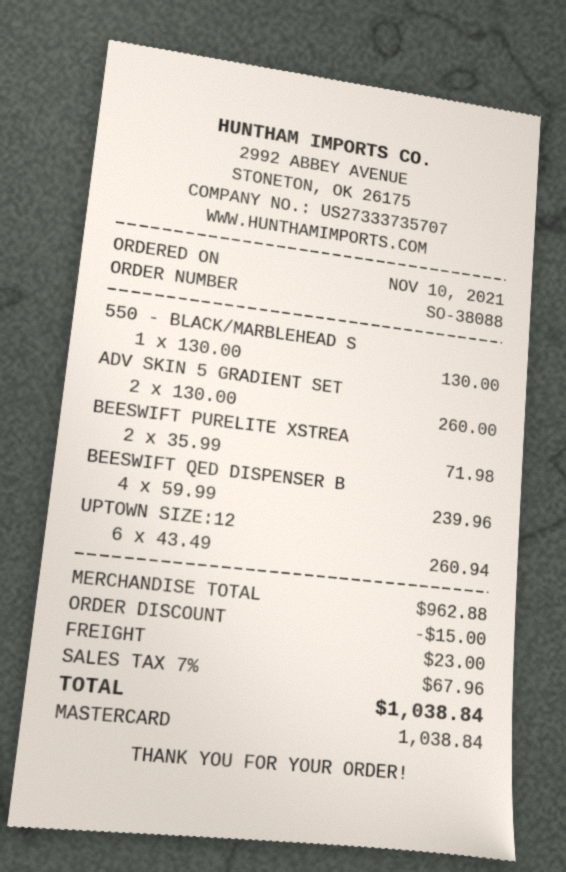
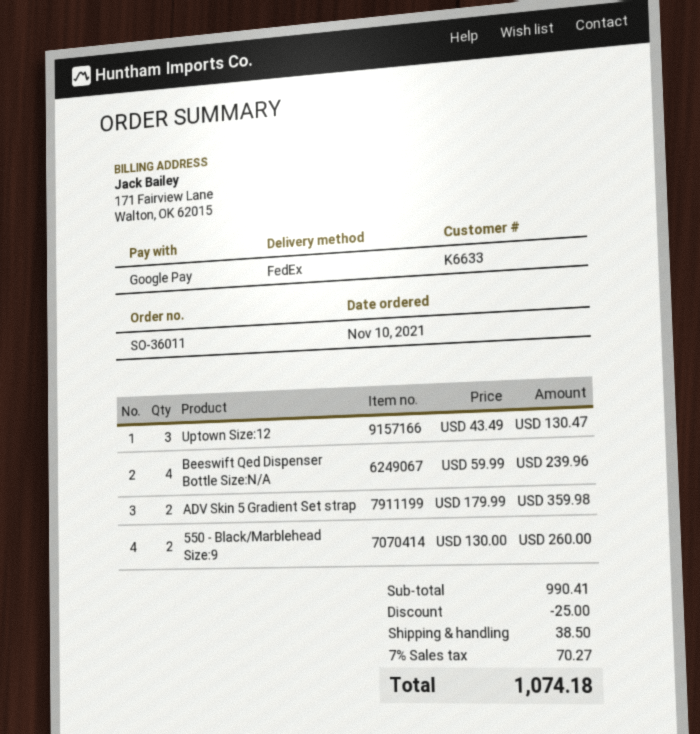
order number: SO-38088 -> SO-36011
payment method: Mastercard -> Google Pay
550 - BLACK/MARBLEHEAD S: 1 x 130.00 = 130.00 -> 2 x 130.00 = 260.00
ADV SKIN 5 GRADIENT SET: 2 x 130.00 = 260.00 -> 2 x 179.99 = 359.98
BEESWIFT PURELITE XSTREA: 2 x 35.99 = 71.98 -> none
UPTOWN SIZE:12: 6 x 43.49 = 260.94 -> 3 x 43.49 = 130.47
subtotal: 962.88 -> 990.41
discount: 15.00 -> 25.00
shipping: 23.00 -> 38.50
tax: 7% = 67.96 -> 7% = 70.27
total: 1038.84 -> 1074.18

